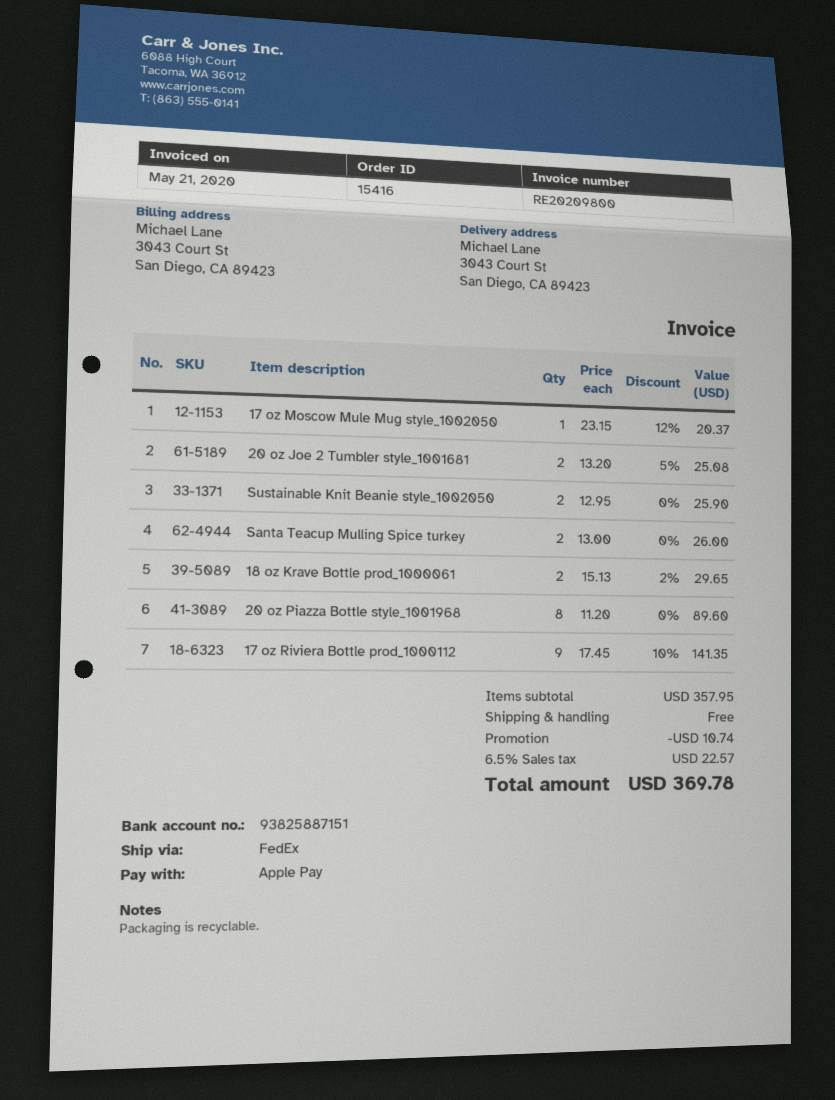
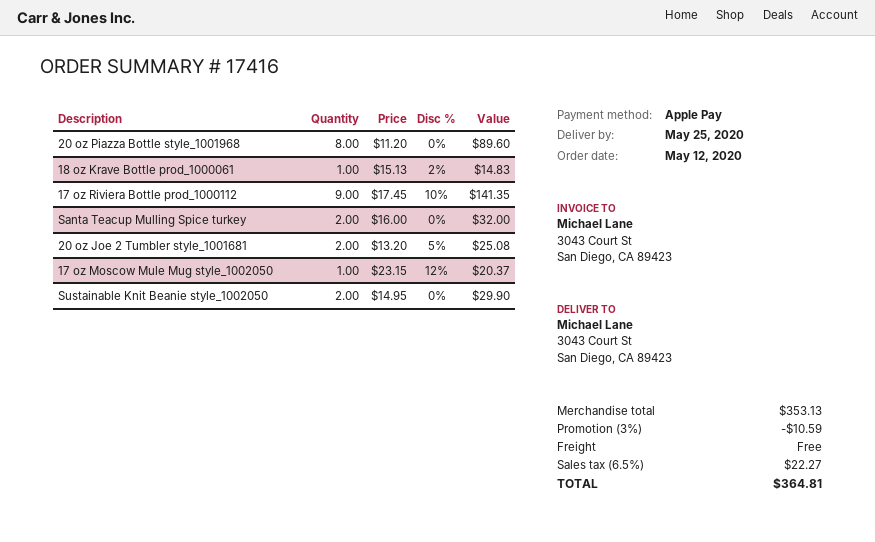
order number: 15416 -> 17416
Sustainable Knit Beanie style_1002050: 2 x 12.95 = 25.90 -> 2 x 14.95 = 29.90
Santa Teacup Mulling Spice turkey: 2 x 13.00 = 26.00 -> 2 x 16.00 = 32.00
18 oz Krave Bottle prod_1000061: 2 x 15.13 - 2% = 29.65 -> 1 x 15.13 - 2% = 14.83
subtotal: 357.95 -> 353.13
discount: 10.74 -> 10.59
tax: 6.5% = 22.57 -> 6.5% = 22.27
total: 369.78 -> 364.81

